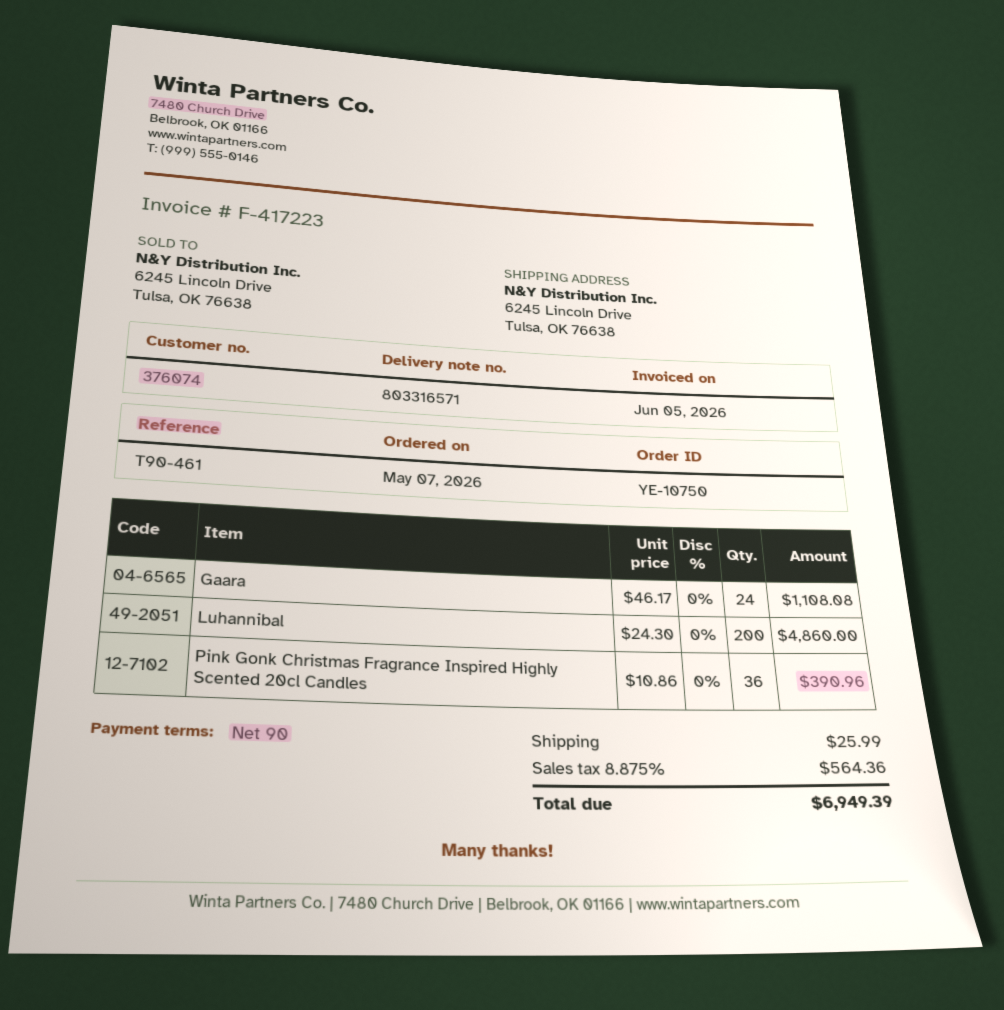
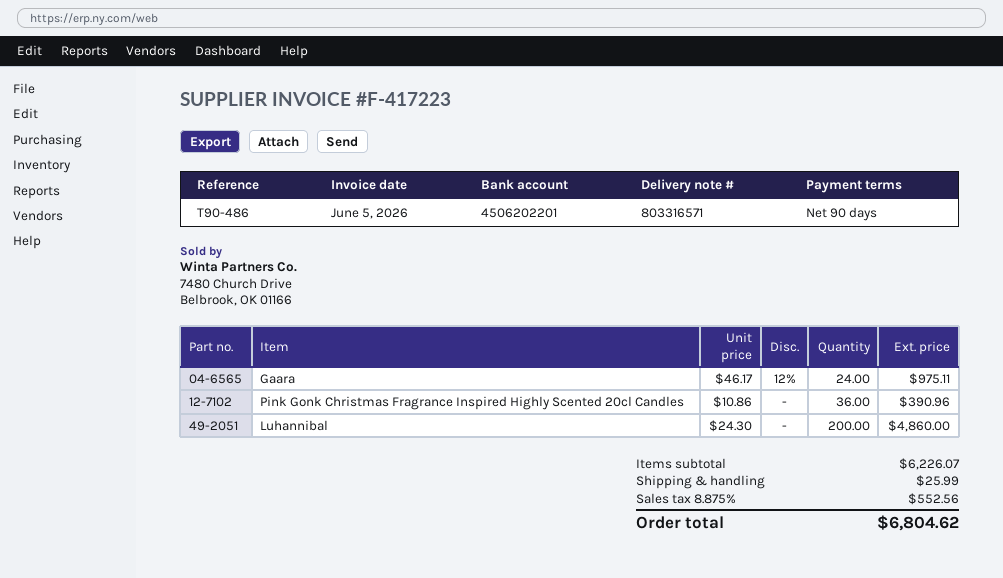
reference: T90-461 -> T90-486
Gaara: 24 x 46.17 = 1108.08 -> 24 x 46.17 - 12% = 975.11
tax: 8.875% = 564.36 -> 8.875% = 552.56
total: 6949.39 -> 6804.62

